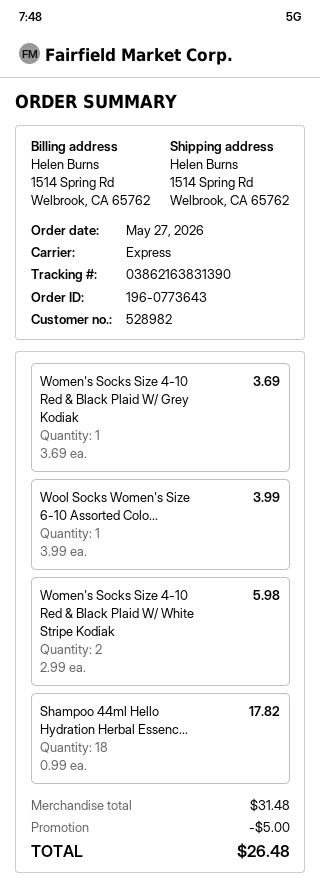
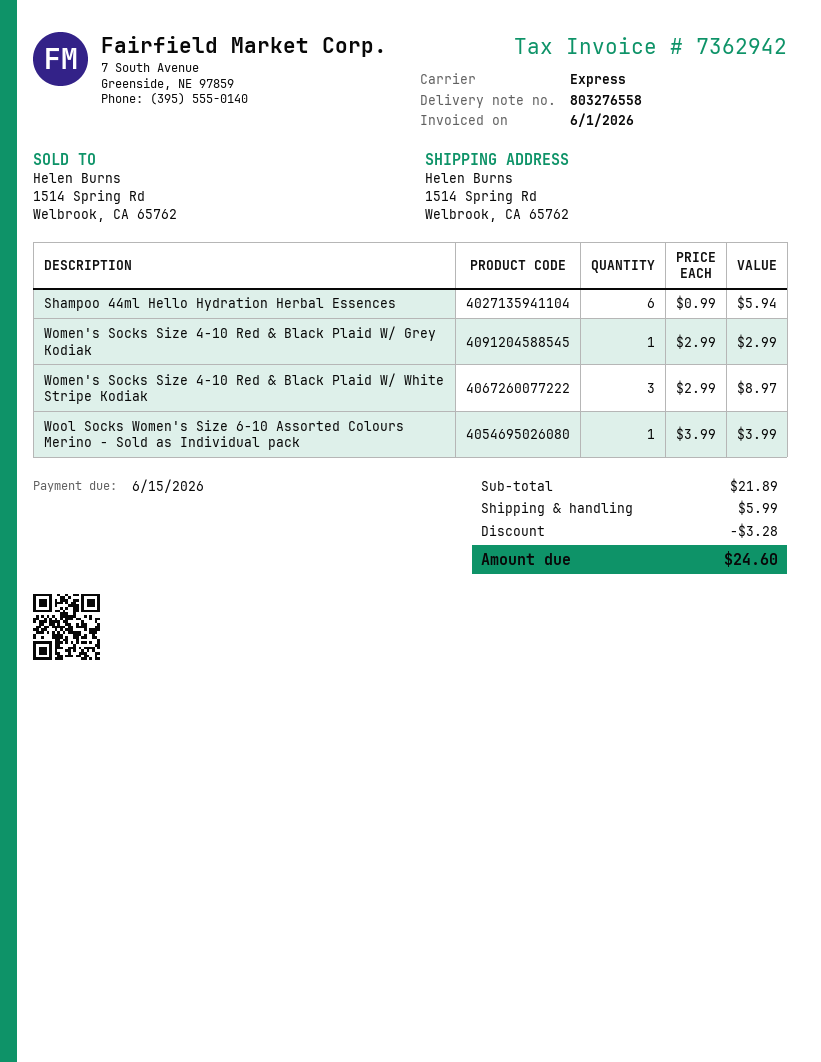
Women's Socks Size 4-10 Red & Black Plaid W/ Grey Kodiak: 1 x 3.69 = 3.69 -> 1 x 2.99 = 2.99
Women's Socks Size 4-10 Red & Black Plaid W/ White Stripe Kodiak: 2 x 2.99 = 5.98 -> 3 x 2.99 = 8.97
Shampoo 44ml Hello Hydration Herbal Essenc...: 18 x 0.99 = 17.82 -> 6 x 0.99 = 5.94
subtotal: 31.48 -> 21.89
discount: 5.00 -> 3.28
shipping: none -> 5.99
total: 26.48 -> 24.60

